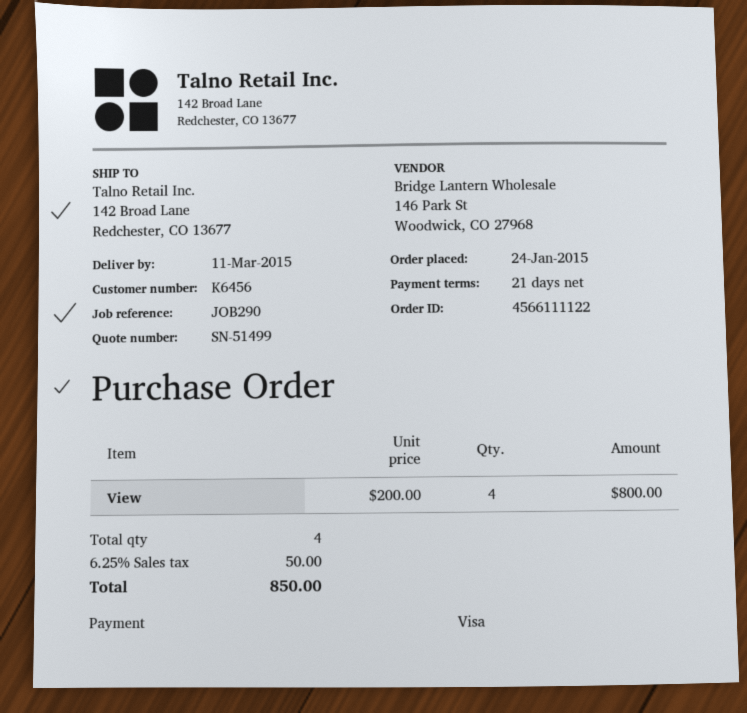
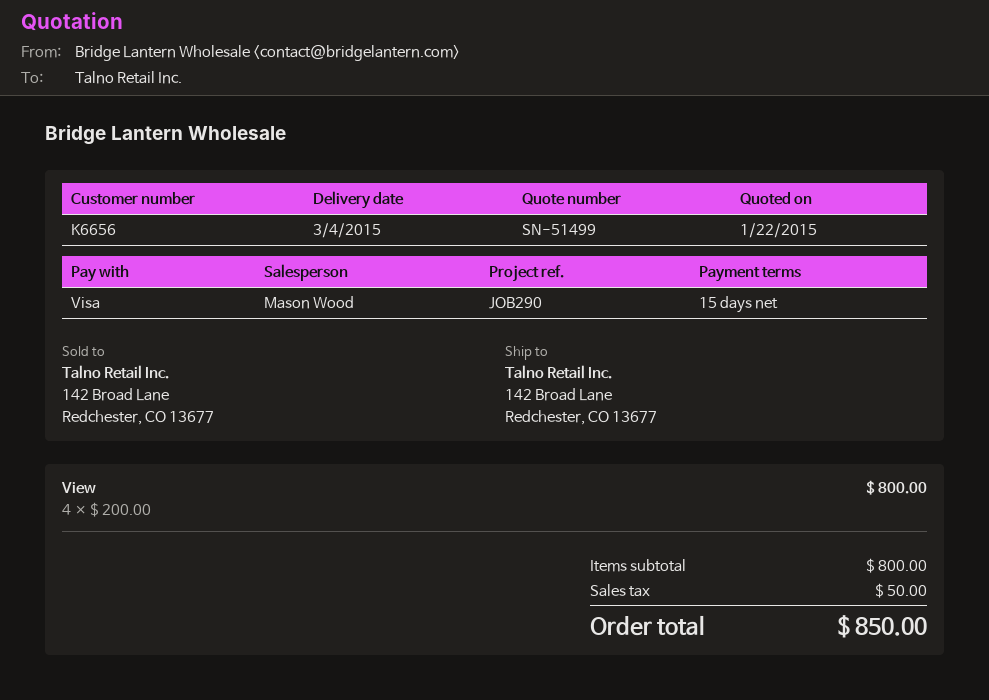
delivery date: 2015-03-11 -> 2015-03-04
payment terms: 21 days -> 15 days
customer number: K6456 -> K6656

